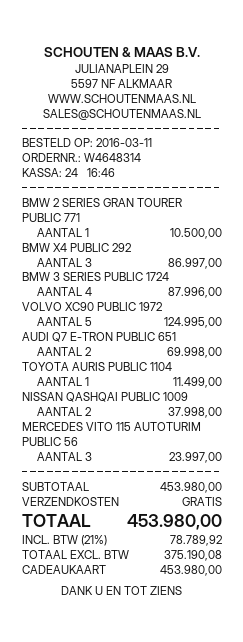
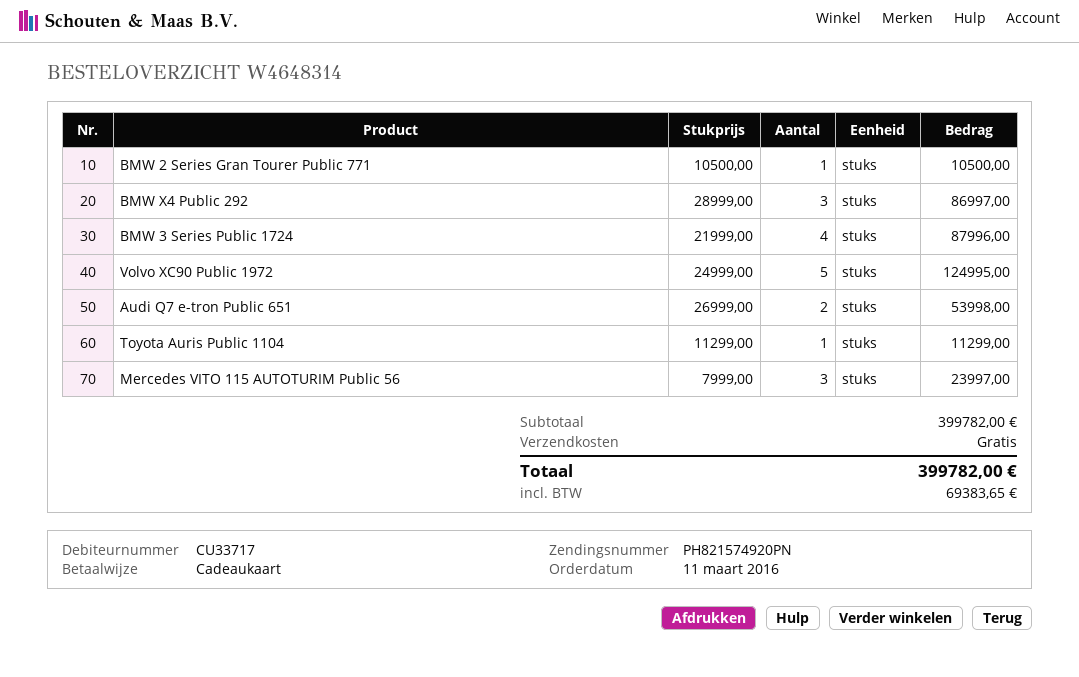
AUDI Q7 E-TRON PUBLIC 651: 2 for 69998.00 -> 2 for 53998.00
TOYOTA AURIS PUBLIC 1104: 1 for 11499.00 -> 1 for 11299.00
NISSAN QASHQAI PUBLIC 1009: 2 for 37998.00 -> none
subtotal: 453980.00 -> 399782.00
tax: 78789.92 -> 69383.65
total: 453980.00 -> 399782.00

